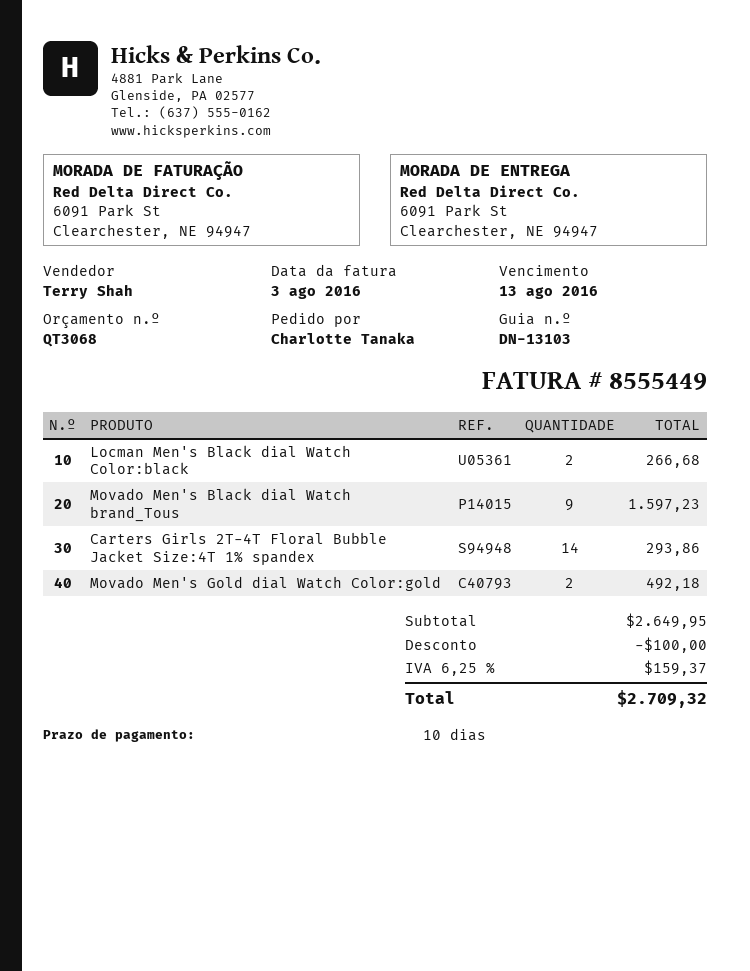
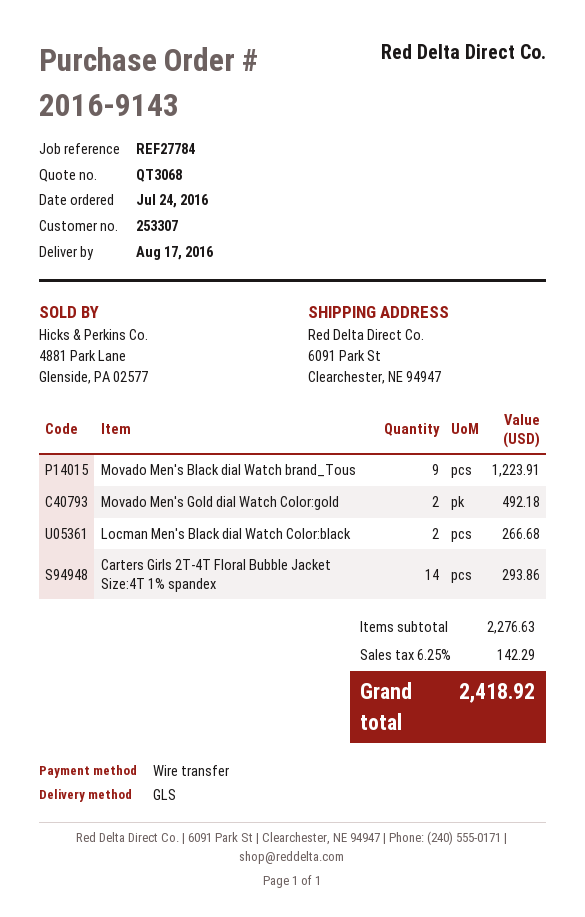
Movado Men's Black dial Watch brand_Tous: 9 for 1597.23 -> 9 for 1223.91
subtotal: 2649.95 -> 2276.63
discount: 100.00 -> none
tax: 6.25% = 159.37 -> 6.25% = 142.29
total: 2709.32 -> 2418.92

